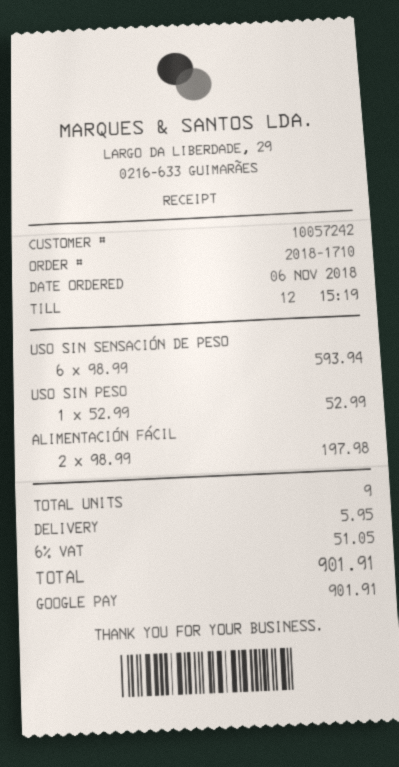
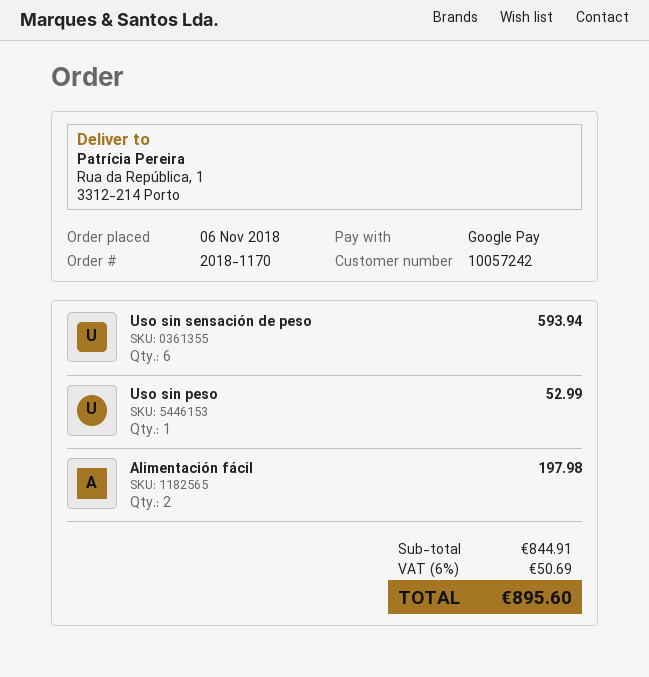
order number: 2018-1710 -> 2018-1170
shipping: 5.95 -> none
tax: 6% = 51.05 -> 6% = 50.69
total: 901.91 -> 895.60

